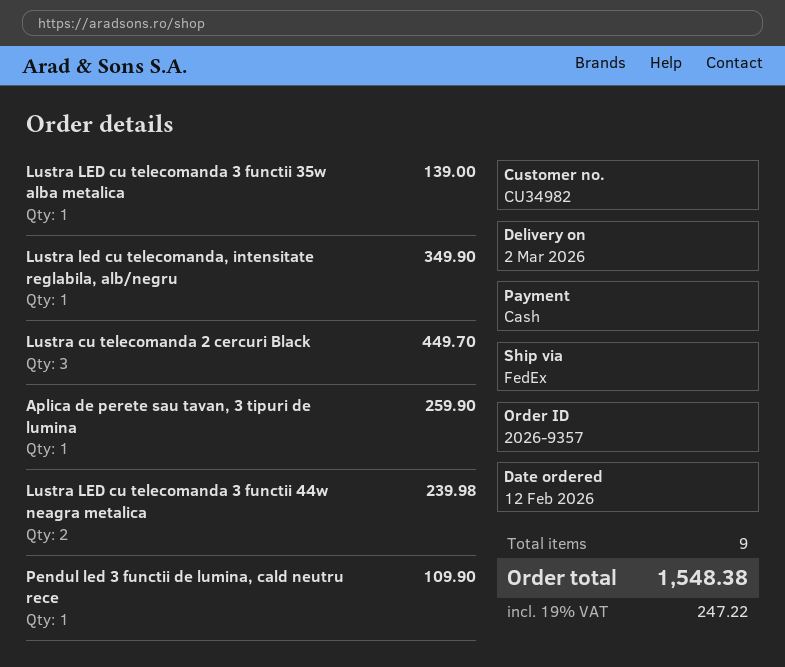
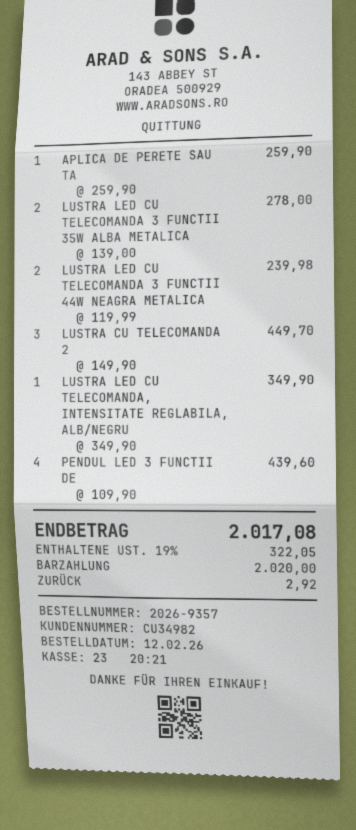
Lustra LED cu telecomanda 3 functii 35w alba metalica: 1 for 139.00 -> 2 for 278.00
Pendul led 3 functii de lumina, cald neutru rece: 1 for 109.90 -> 4 for 439.60
tax: 19% = 247.22 -> 19% = 322.05
total: 1548.38 -> 2017.08

